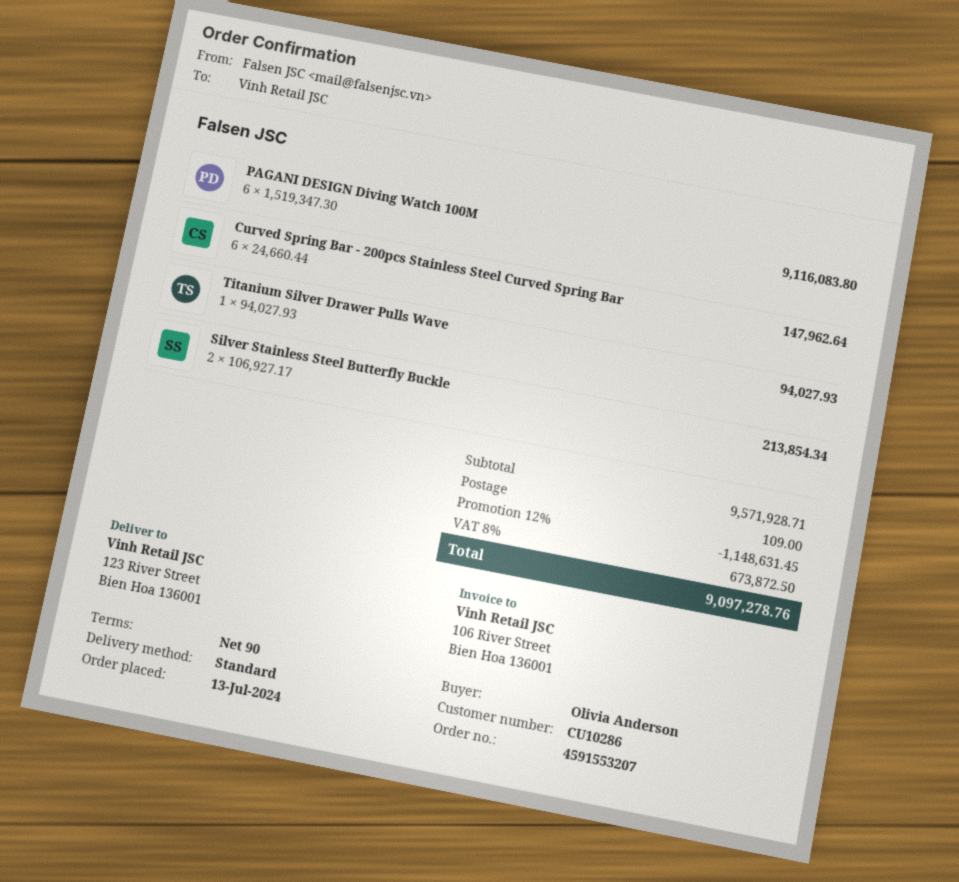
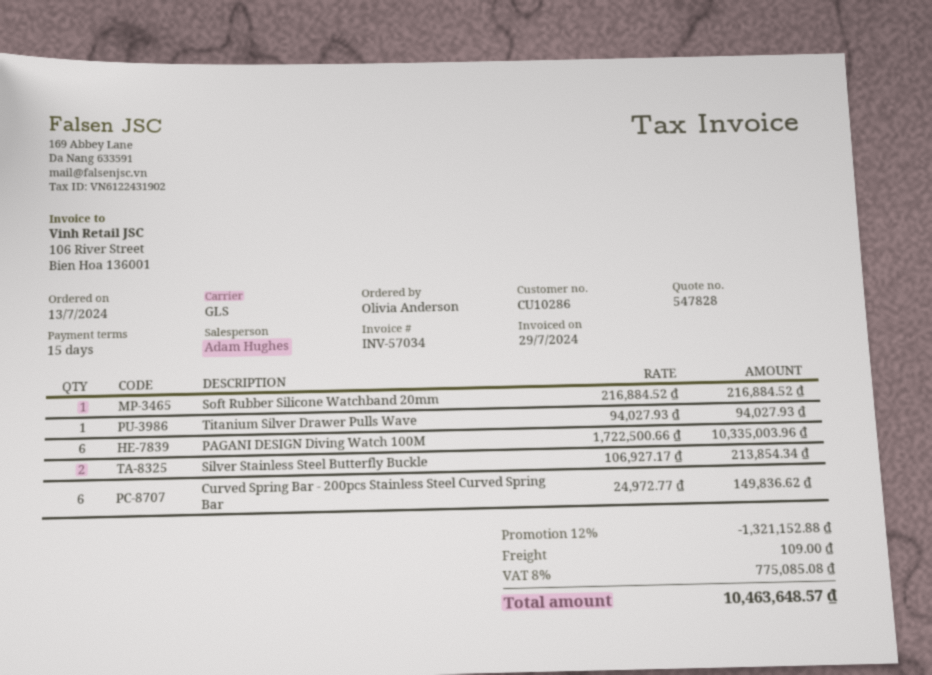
payment terms: 90 days -> 15 days
shipping method: standard -> GLS
PAGANI DESIGN Diving Watch 100M: 6 x 1519347.30 = 9116083.80 -> 6 x 1722500.66 = 10335003.96
Curved Spring Bar - 200pcs Stainless Steel Curved Spring Bar: 6 x 24660.44 = 147962.64 -> 6 x 24972.77 = 149836.62
Soft Rubber Silicone Watchband 20mm: none -> 1 x 216884.52 = 216884.52
discount: 12% = 1148631.45 -> 12% = 1321152.88
tax: 8% = 673872.50 -> 8% = 775085.08
total: 9097278.76 -> 10463648.57

